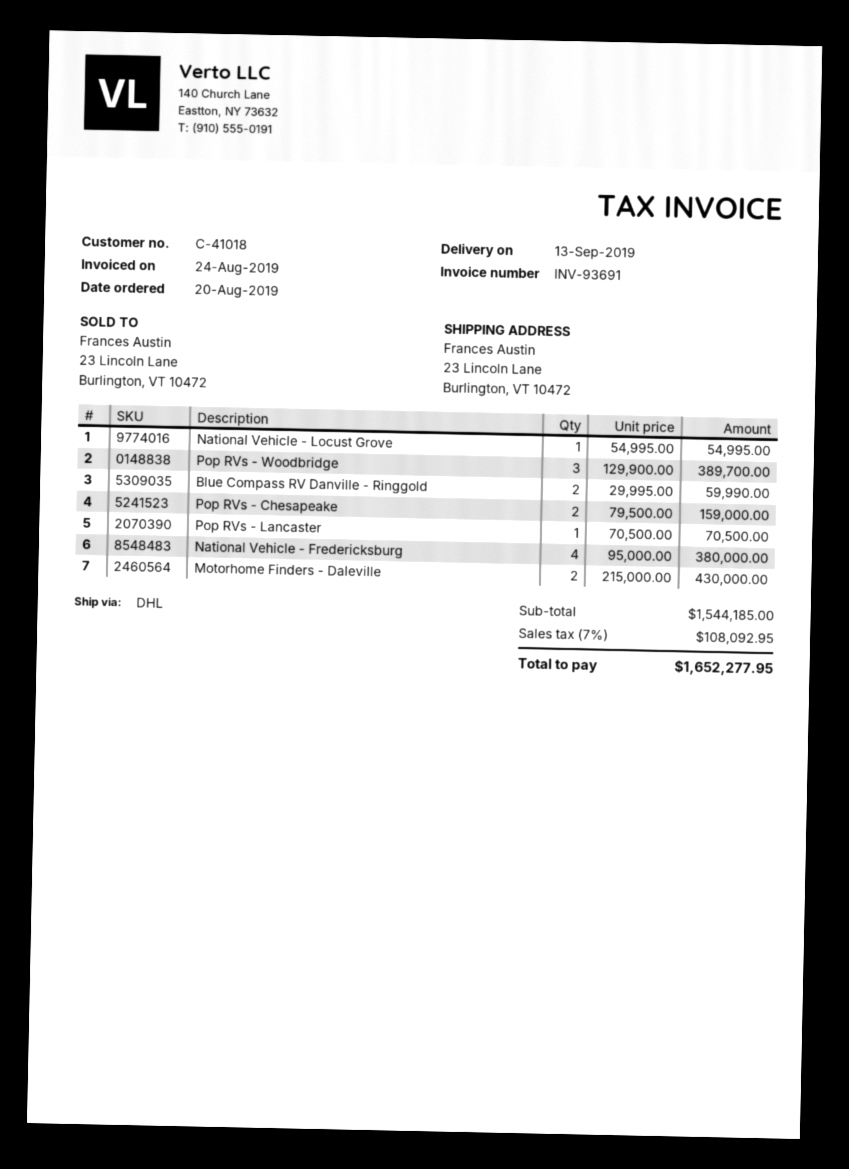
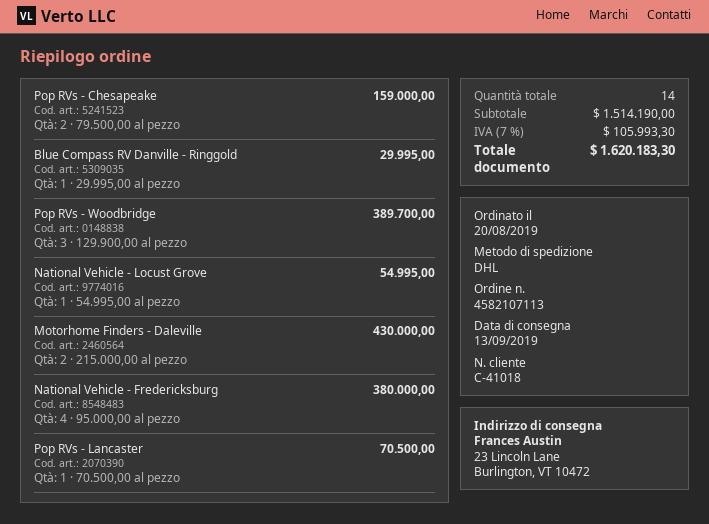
Blue Compass RV Danville - Ringgold: 2 x 29995.00 = 59990.00 -> 1 x 29995.00 = 29995.00
subtotal: 1544185.00 -> 1514190.00
tax: 7% = 108092.95 -> 7% = 105993.30
total: 1652277.95 -> 1620183.30

